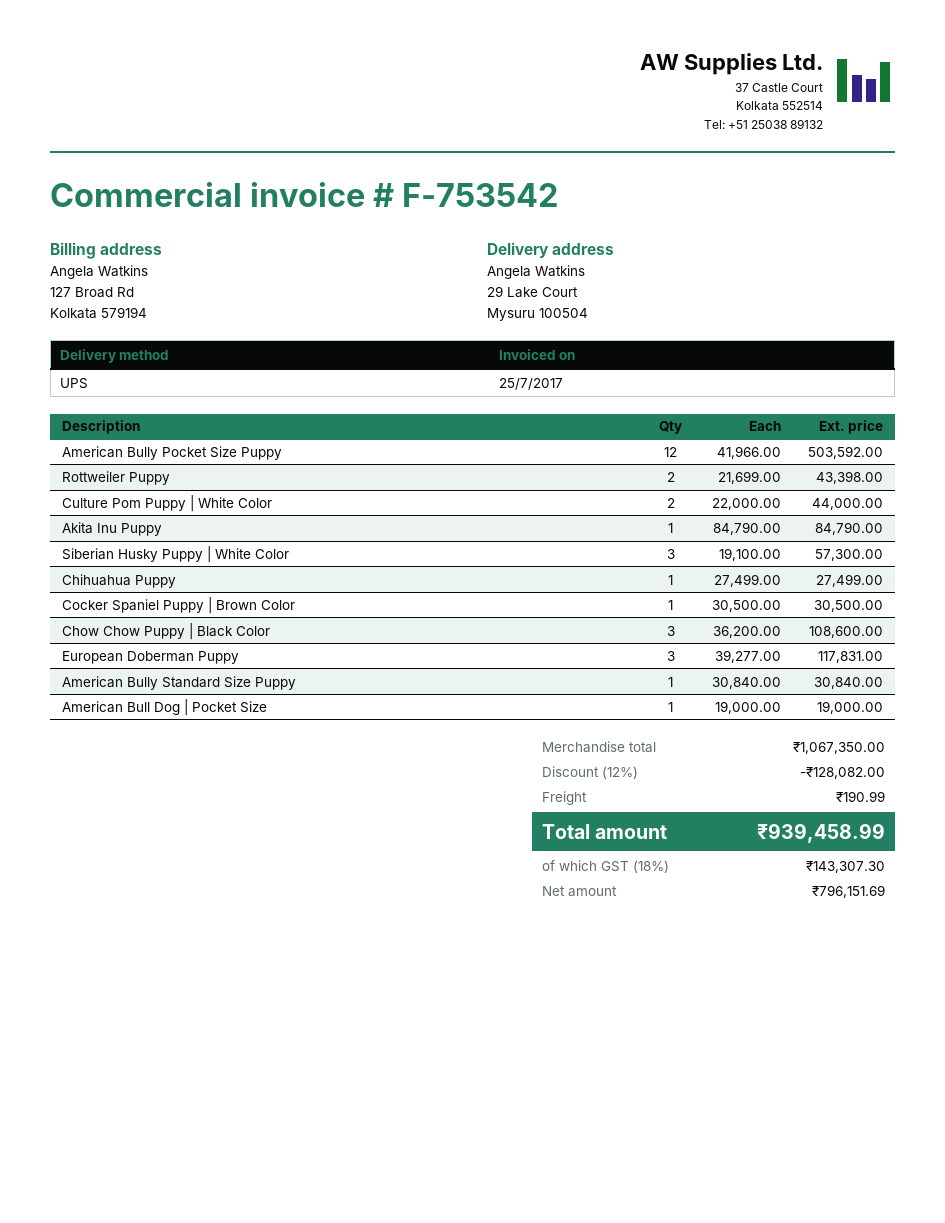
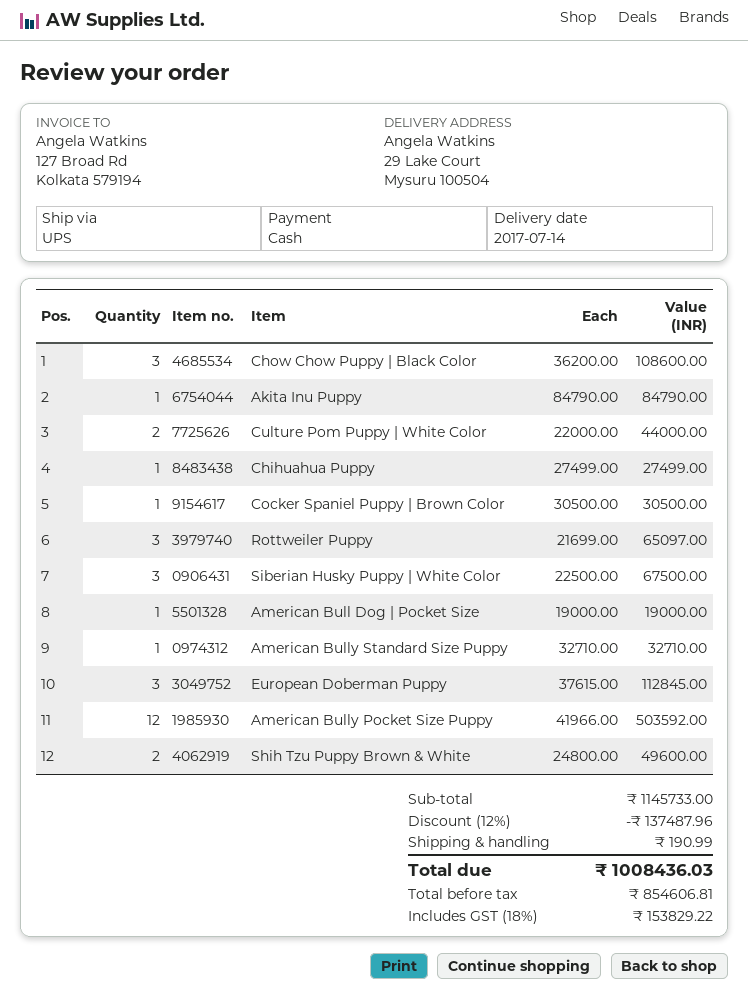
Rottweiler Puppy: 2 x 21699.00 = 43398.00 -> 3 x 21699.00 = 65097.00
Siberian Husky Puppy | White Color: 3 x 19100.00 = 57300.00 -> 3 x 22500.00 = 67500.00
European Doberman Puppy: 3 x 39277.00 = 117831.00 -> 3 x 37615.00 = 112845.00
American Bully Standard Size Puppy: 1 x 30840.00 = 30840.00 -> 1 x 32710.00 = 32710.00
Shih Tzu Puppy Brown & White: none -> 2 x 24800.00 = 49600.00
subtotal: 1067350.00 -> 1145733.00
discount: 12% = 128082.00 -> 12% = 137487.96
net: 796151.69 -> 854606.81
tax: 18% = 143307.30 -> 18% = 153829.22
total: 939458.99 -> 1008436.03

